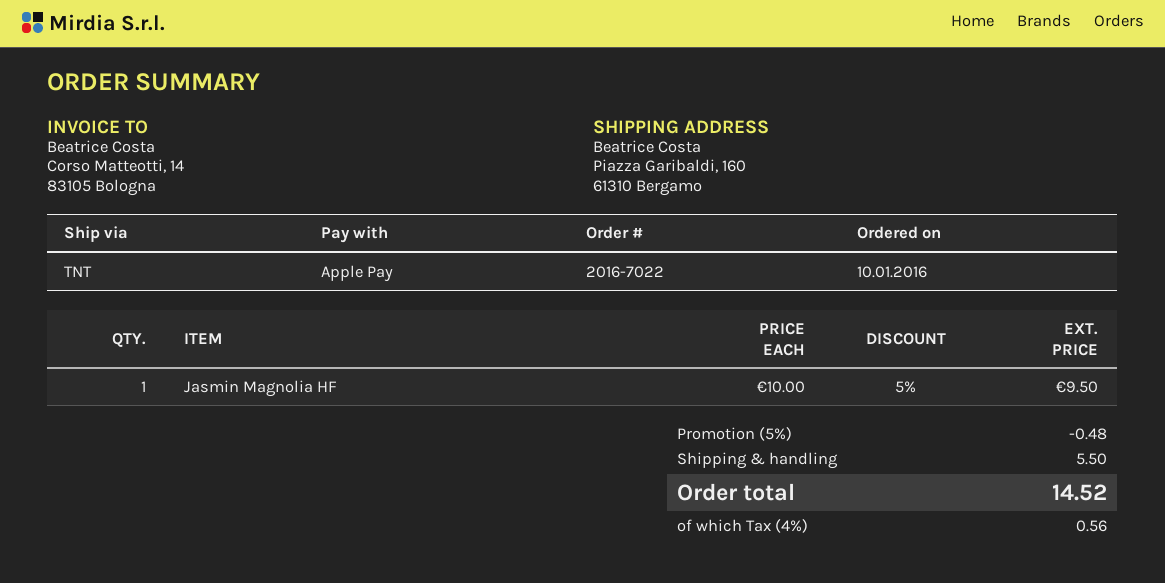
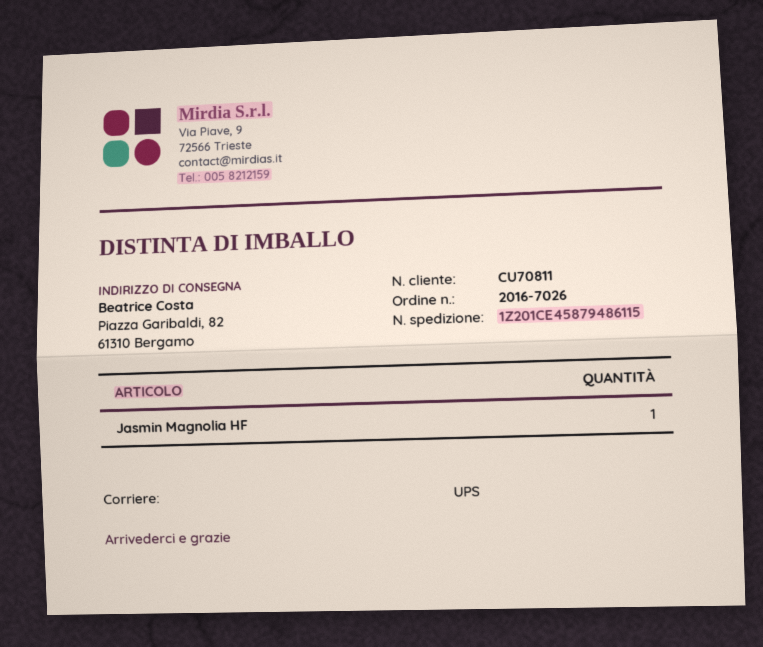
order number: 2016-7022 -> 2016-7026
shipping method: TNT -> UPS
ship to: Piazza Garibaldi, 160, 61310 Bergamo -> Piazza Garibaldi, 82, 61310 Bergamo

